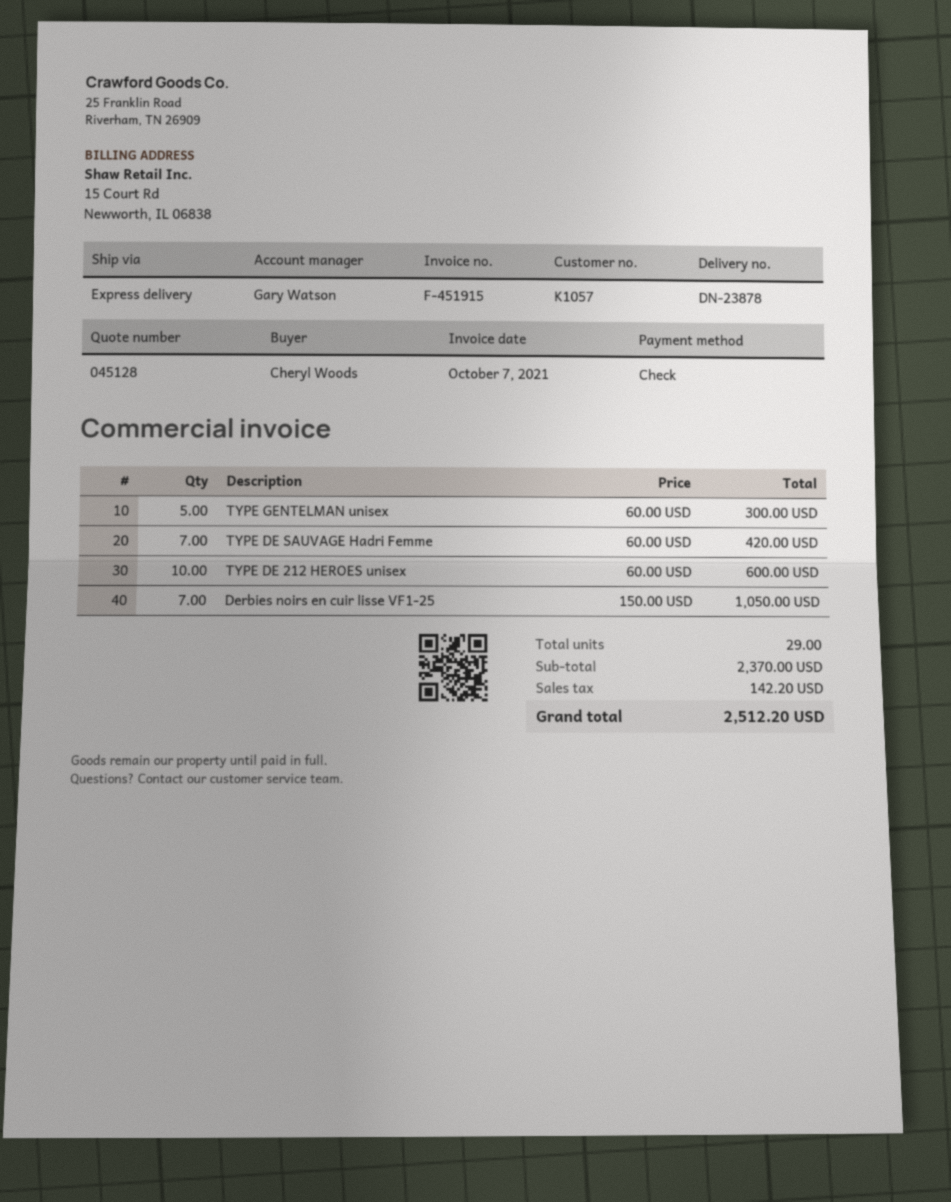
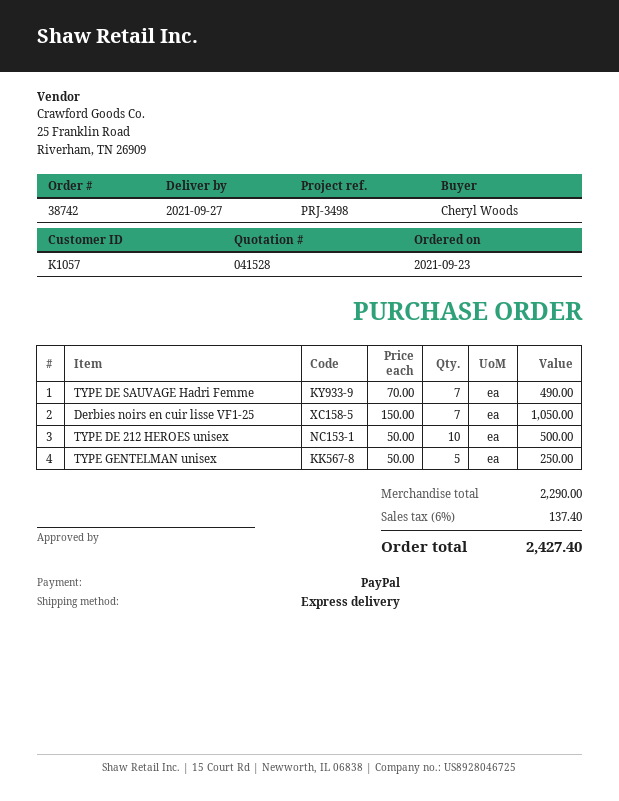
quote number: 045128 -> 041528
payment method: cheque -> PayPal
TYPE GENTELMAN unisex: 5 x 60.00 = 300.00 -> 5 x 50.00 = 250.00
TYPE DE SAUVAGE Hadri Femme: 7 x 60.00 = 420.00 -> 7 x 70.00 = 490.00
TYPE DE 212 HEROES unisex: 10 x 60.00 = 600.00 -> 10 x 50.00 = 500.00
subtotal: 2370.00 -> 2290.00
tax: 142.20 -> 137.40
total: 2512.20 -> 2427.40

